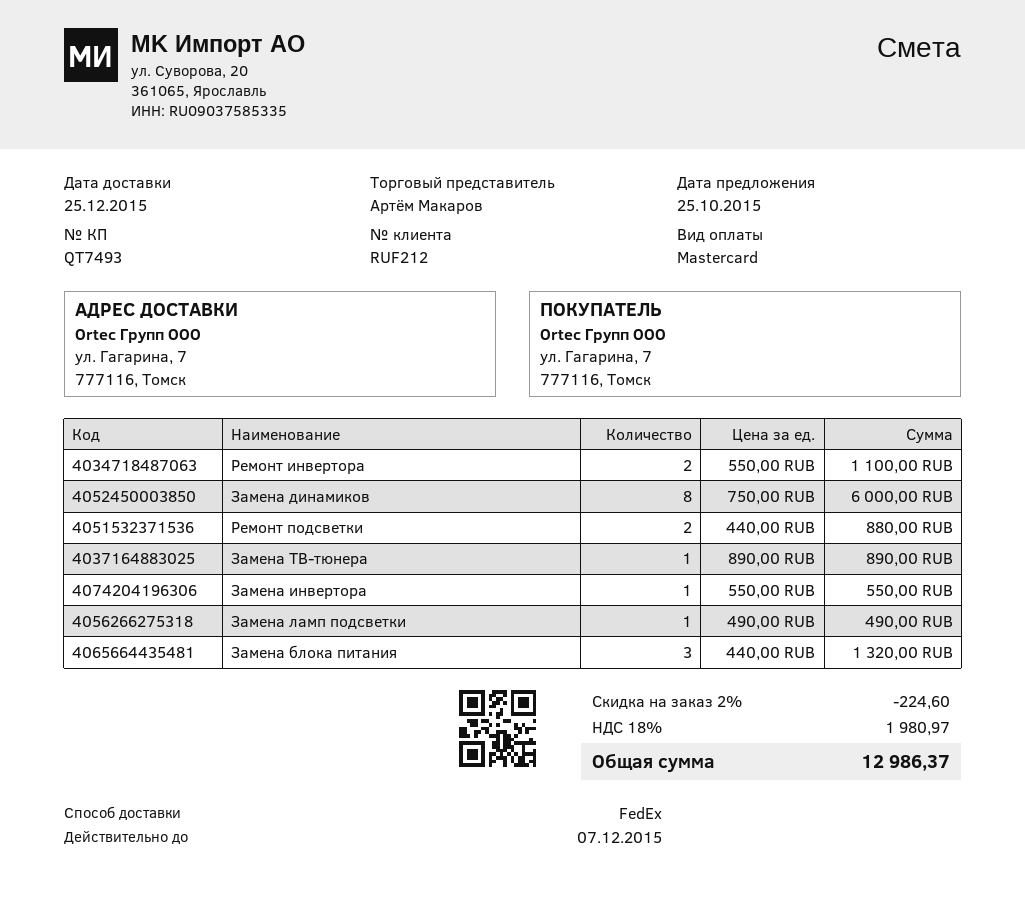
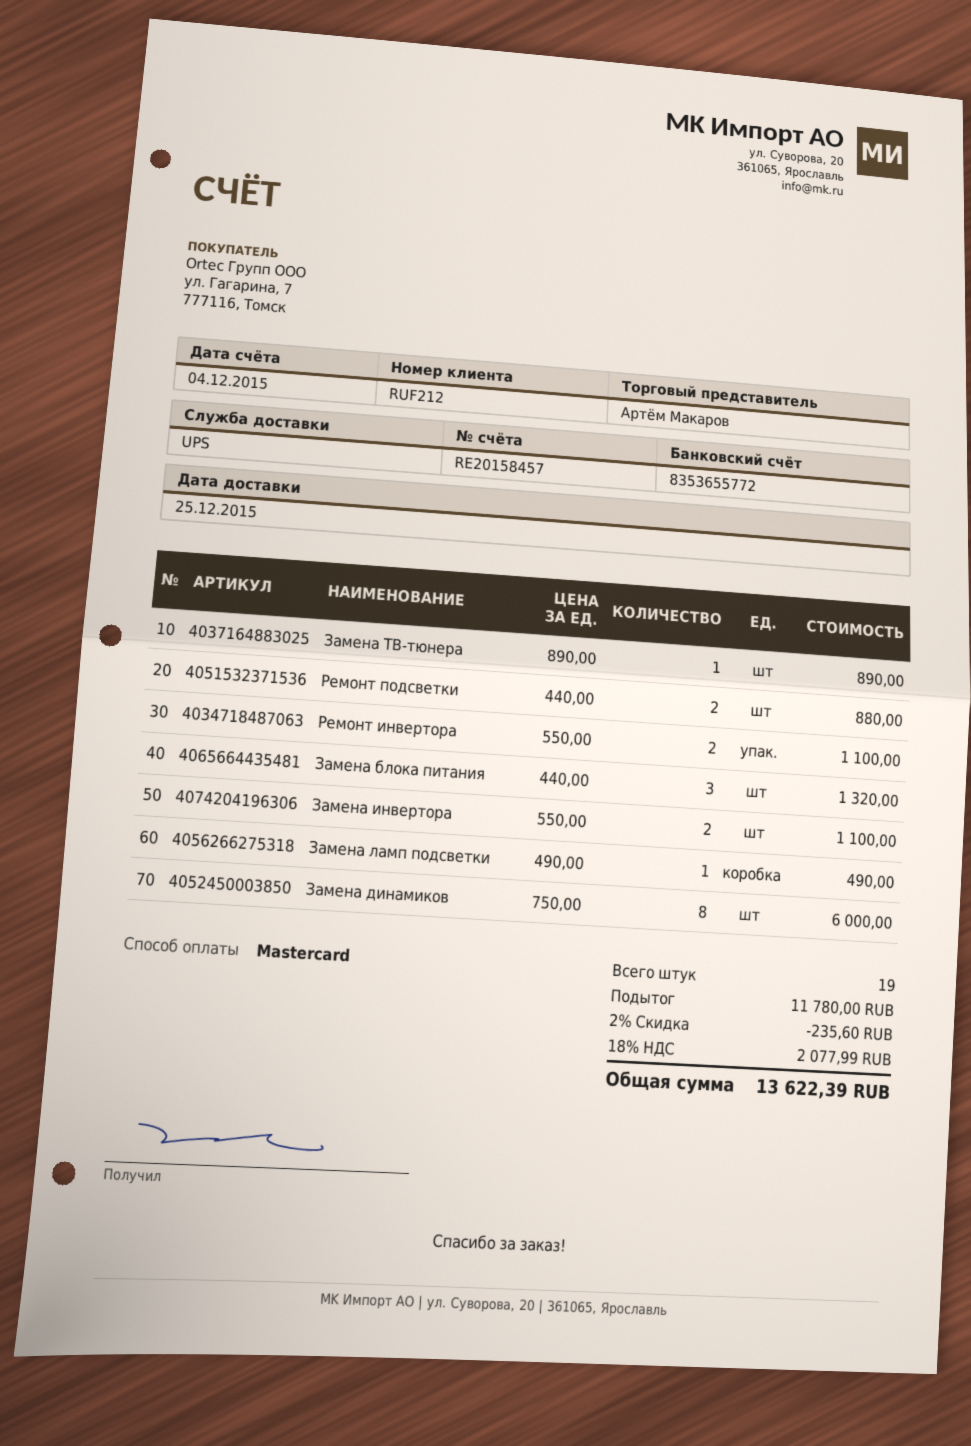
shipping method: FedEx -> UPS
Замена инвертора: 1 x 550.00 = 550.00 -> 2 x 550.00 = 1100.00
discount: 2% = 224.60 -> 2% = 235.60
tax: 18% = 1980.97 -> 18% = 2077.99
total: 12986.37 -> 13622.39

